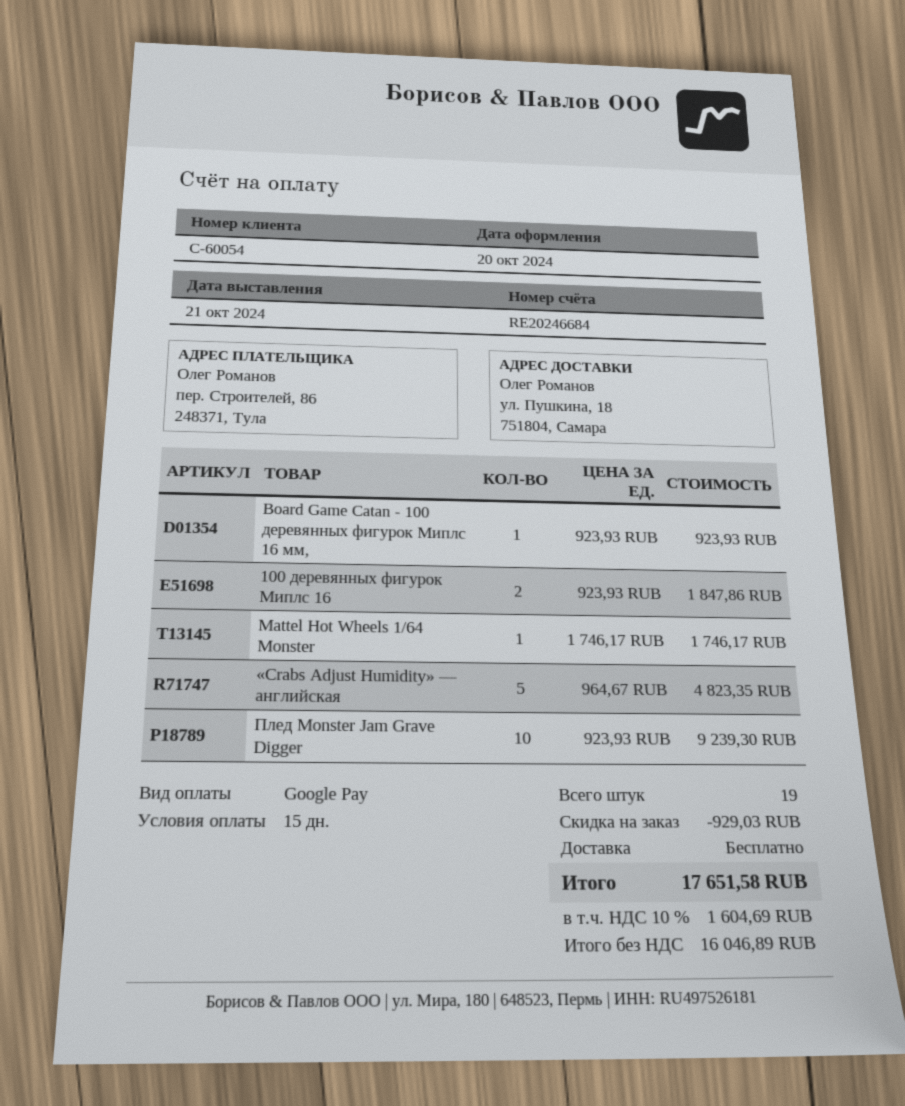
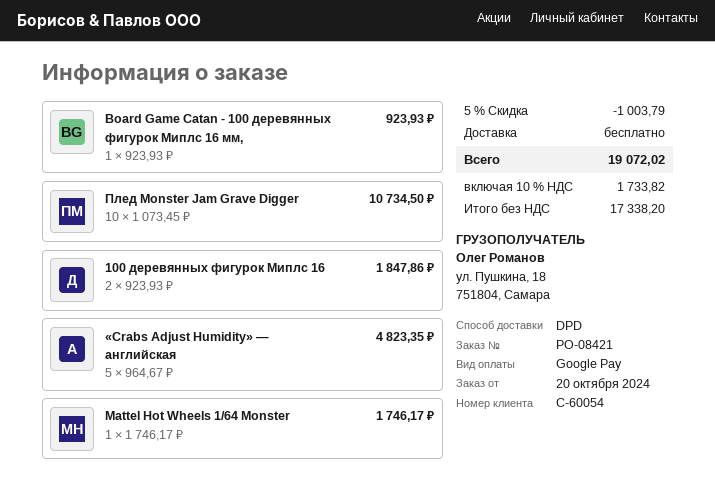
Плед Monster Jam Grave Digger: 10 x 923.93 = 9239.30 -> 10 x 1073.45 = 10734.50
discount: 929.03 -> 1003.79
net: 16046.89 -> 17338.20
tax: 10% = 1604.69 -> 10% = 1733.82
total: 17651.58 -> 19072.02

